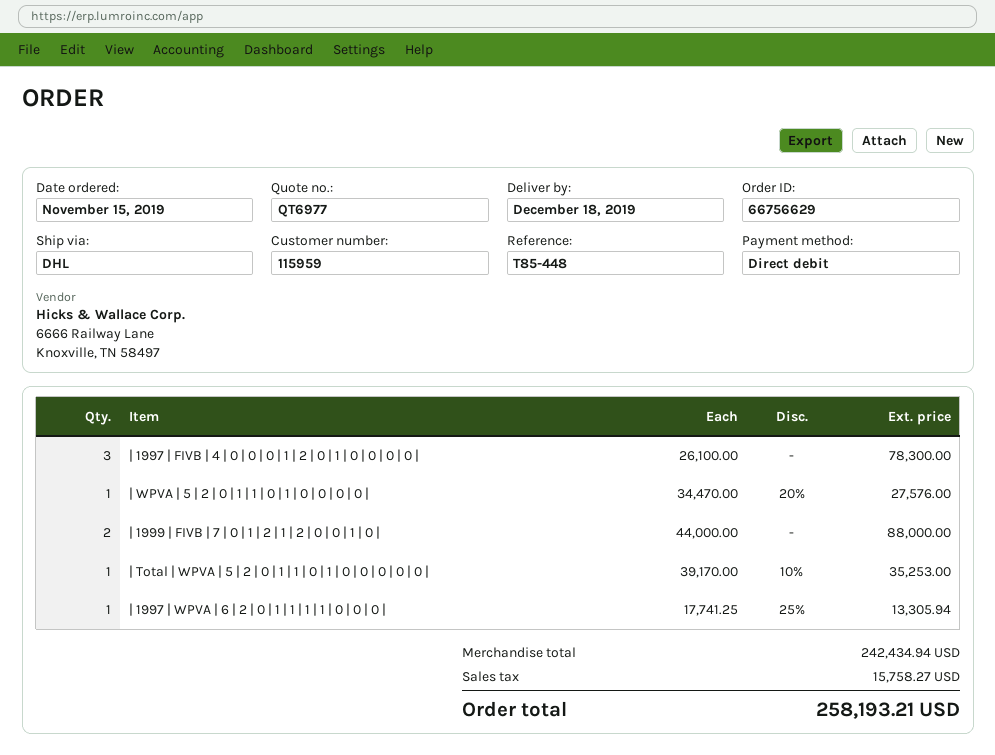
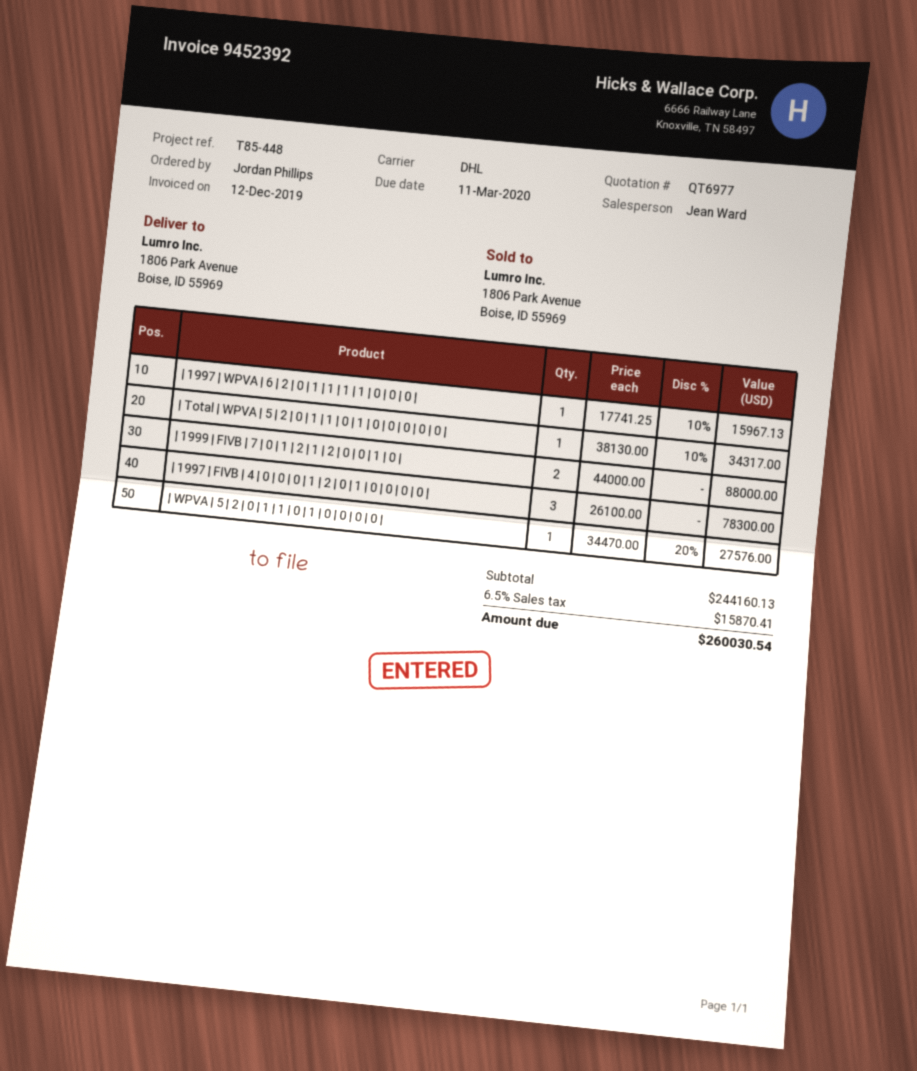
| Total | WPVA | 5 | 2 | 0 | 1 | 1 | 0 | 1 | 0 | 0 | 0 | 0 | 0 |: 1 x 39170.00 - 10% = 35253.00 -> 1 x 38130.00 - 10% = 34317.00
| 1997 | WPVA | 6 | 2 | 0 | 1 | 1 | 1 | 1 | 0 | 0 | 0 |: 1 x 17741.25 - 25% = 13305.94 -> 1 x 17741.25 - 10% = 15967.13
subtotal: 242434.94 -> 244160.13
tax: 15758.27 -> 15870.41
total: 258193.21 -> 260030.54

